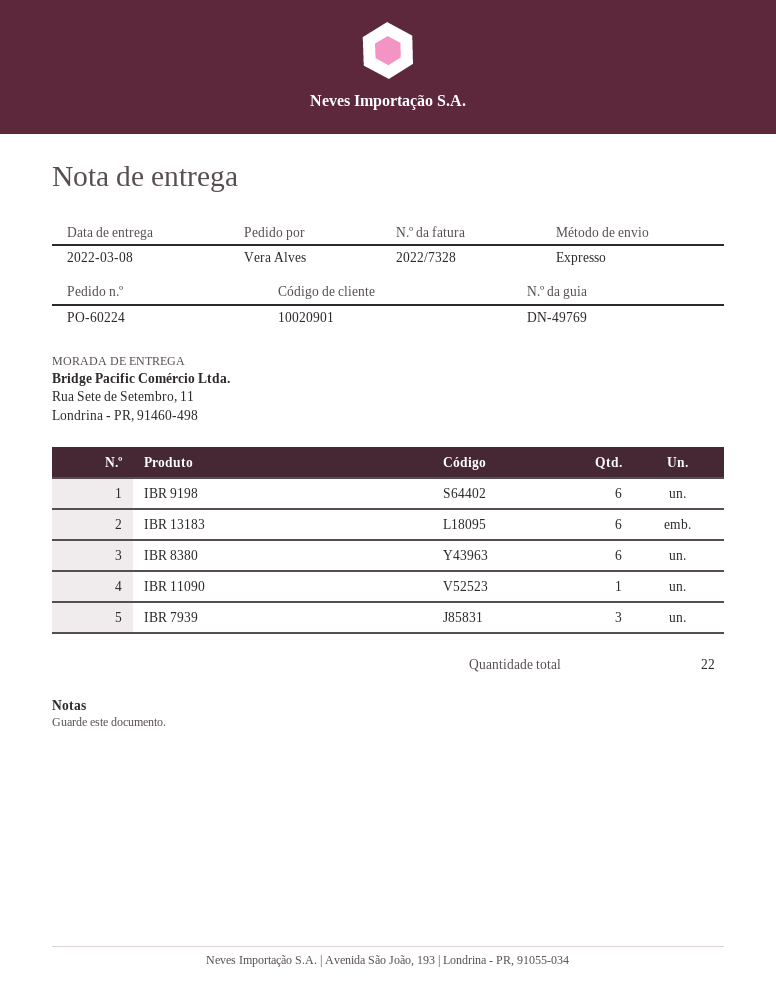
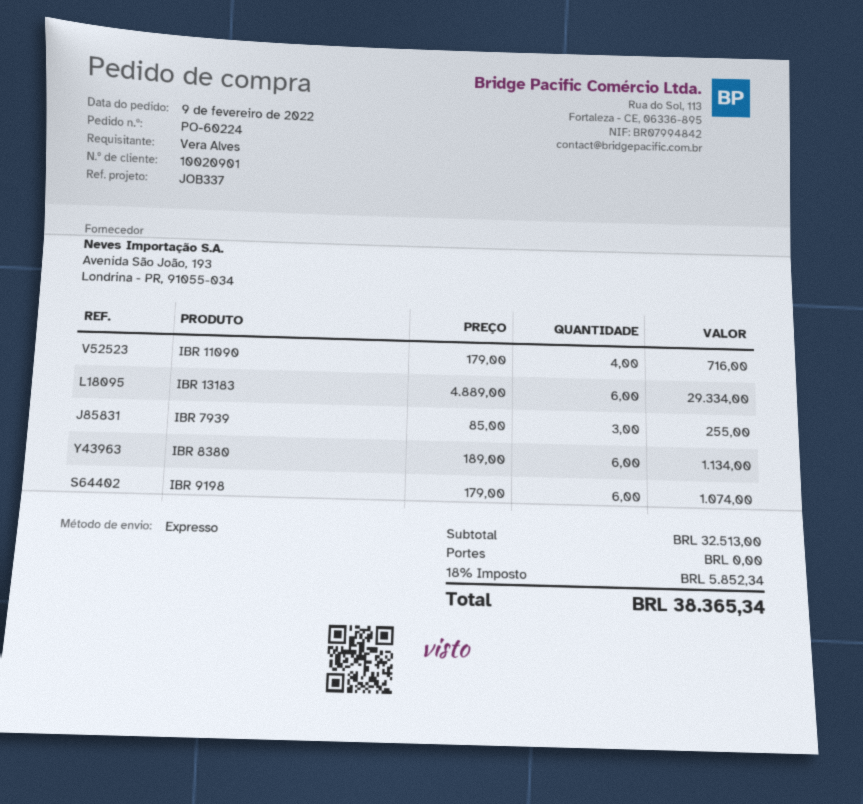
IBR 11090: 1 -> 4

